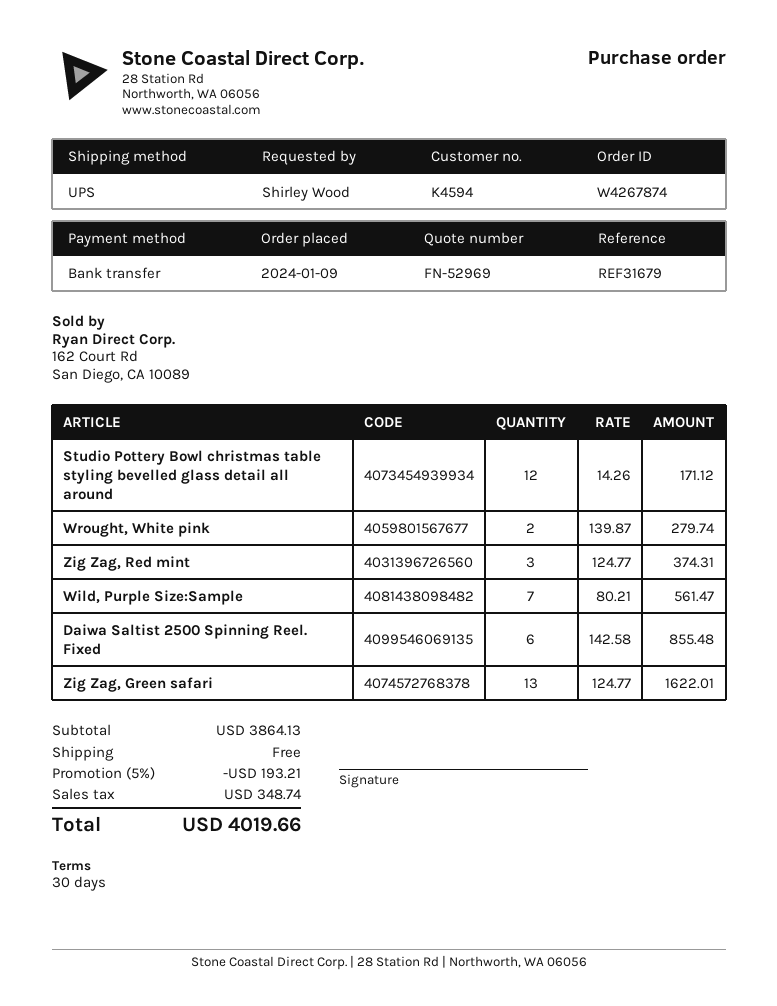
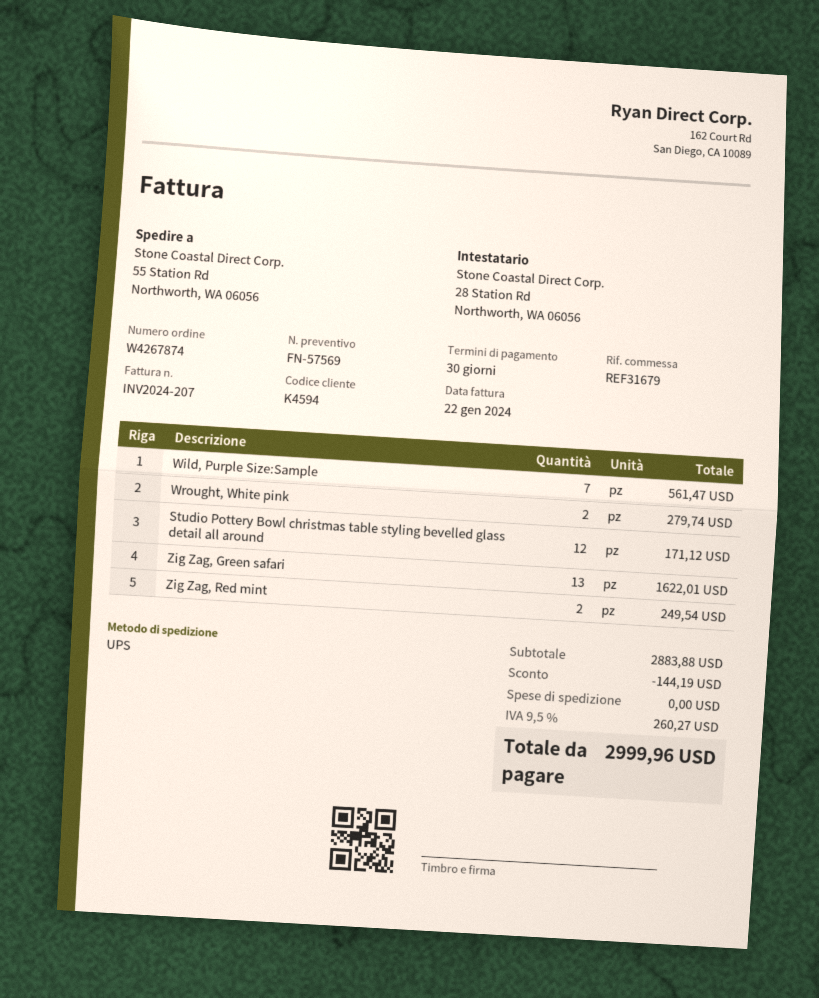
quote number: FN-52969 -> FN-57569
Zig Zag, Red mint: 3 for 374.31 -> 2 for 249.54
Daiwa Saltist 2500 Spinning Reel. Fixed: 6 for 855.48 -> none
subtotal: 3864.13 -> 2883.88
discount: 193.21 -> 144.19
tax: 348.74 -> 260.27
total: 4019.66 -> 2999.96

